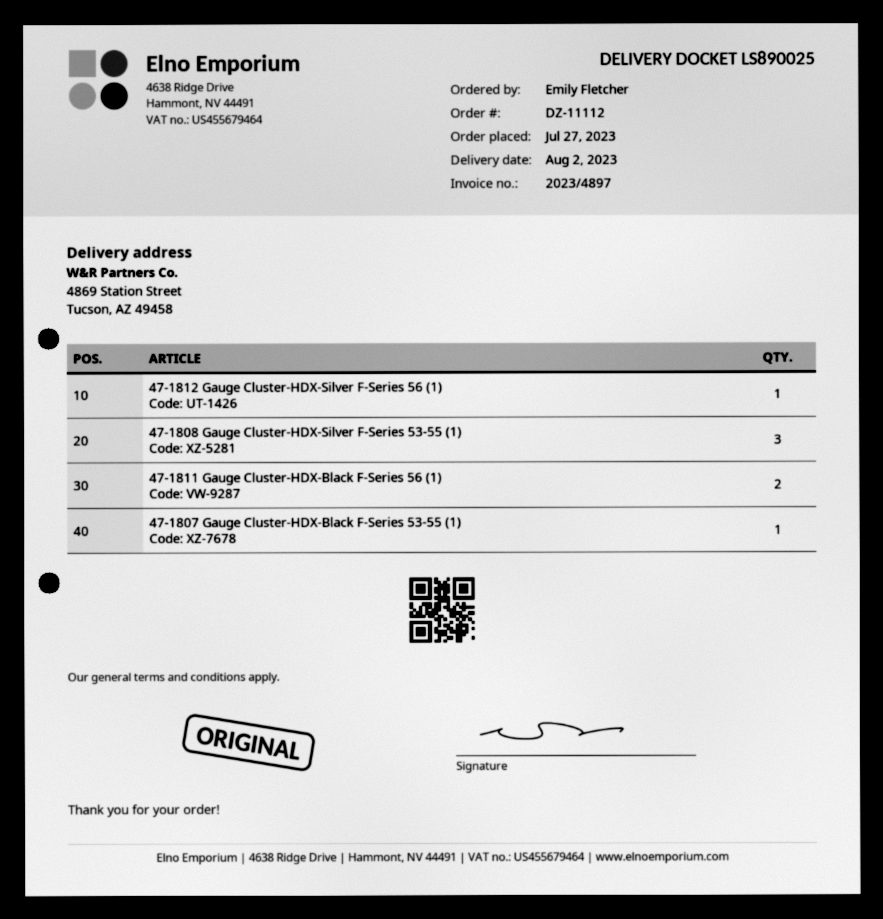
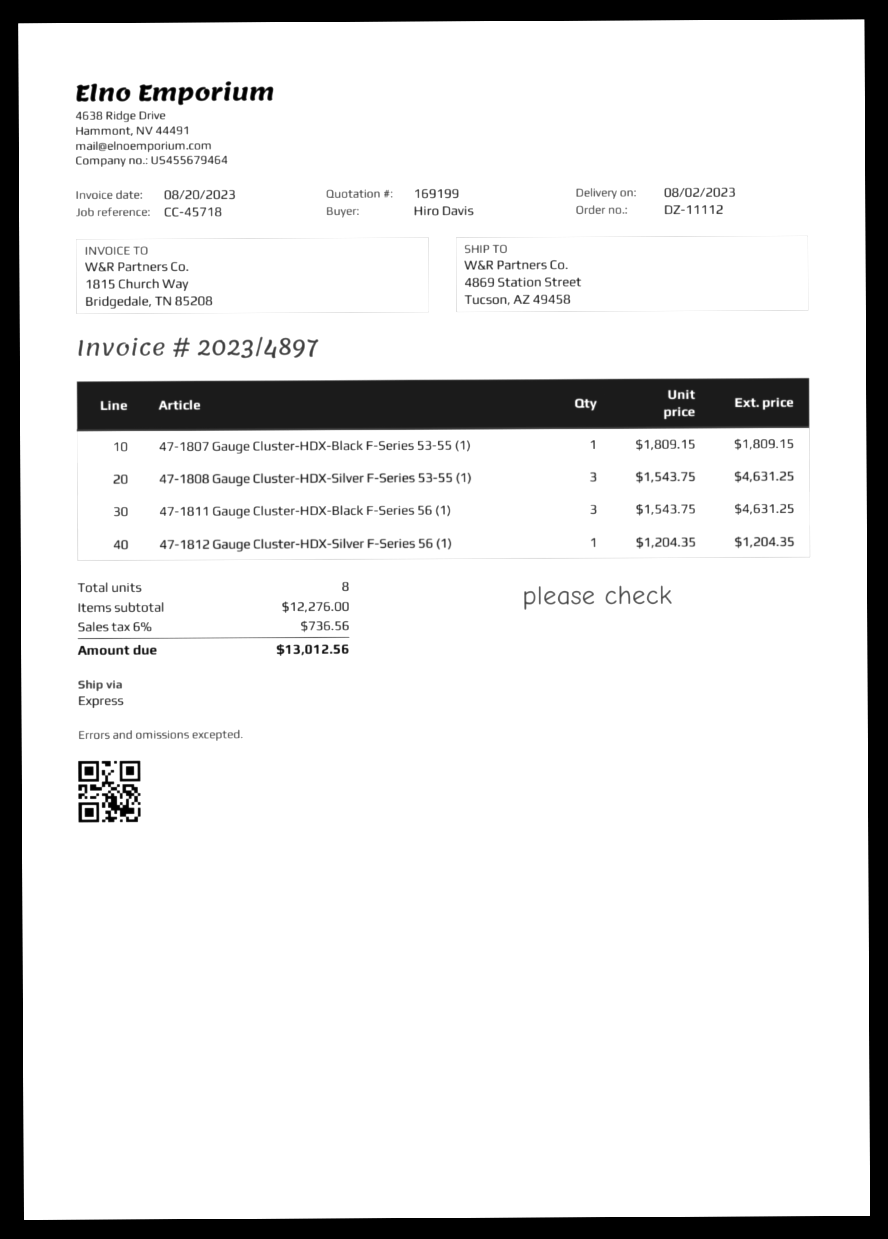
ordered by: Emily Fletcher -> Hiro Davis
47-1811 Gauge Cluster-HDX-Black F-Series 56 (1): 2 -> 3

